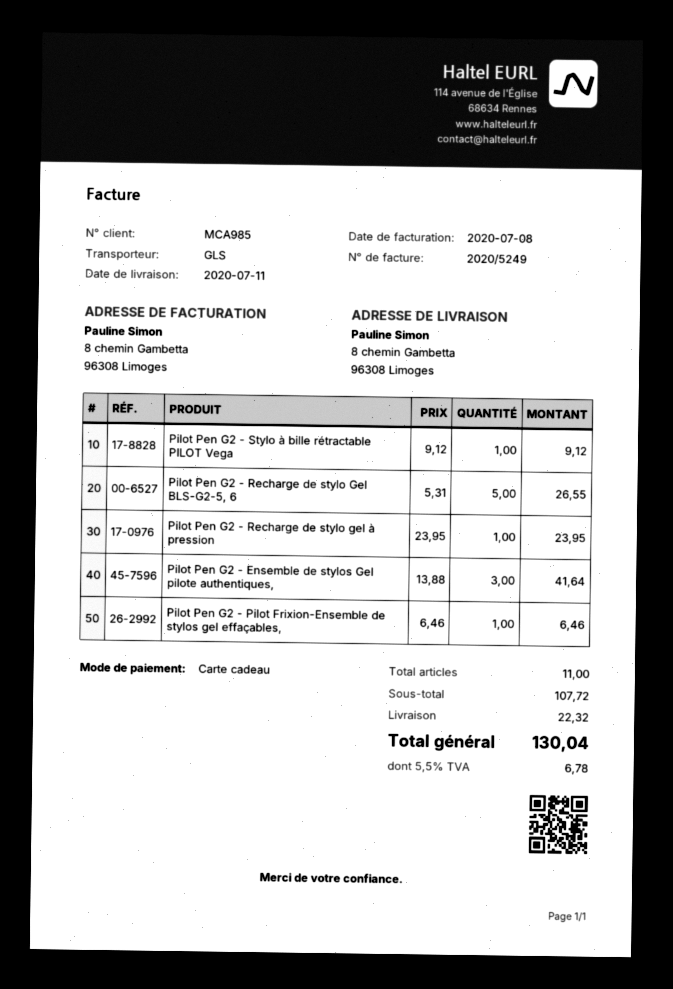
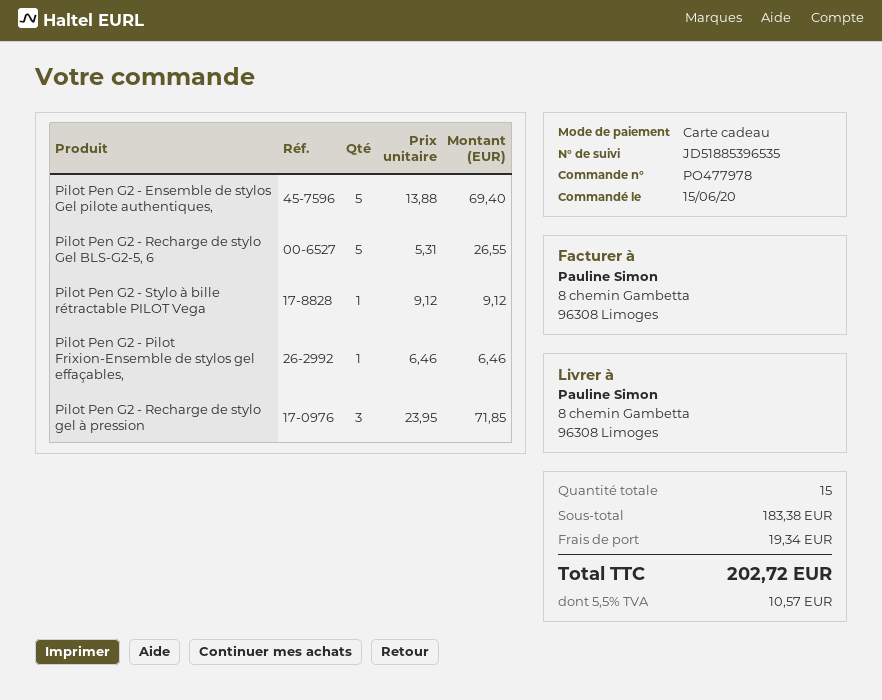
Pilot Pen G2 - Recharge de stylo gel à pression: 1 x 23.95 = 23.95 -> 3 x 23.95 = 71.85
Pilot Pen G2 - Ensemble de stylos Gel pilote authentiques,: 3 x 13.88 = 41.64 -> 5 x 13.88 = 69.40
total quantity: 11 -> 15
subtotal: 107.72 -> 183.38
shipping: 22.32 -> 19.34
tax: 5.5% = 6.78 -> 5.5% = 10.57
total: 130.04 -> 202.72

